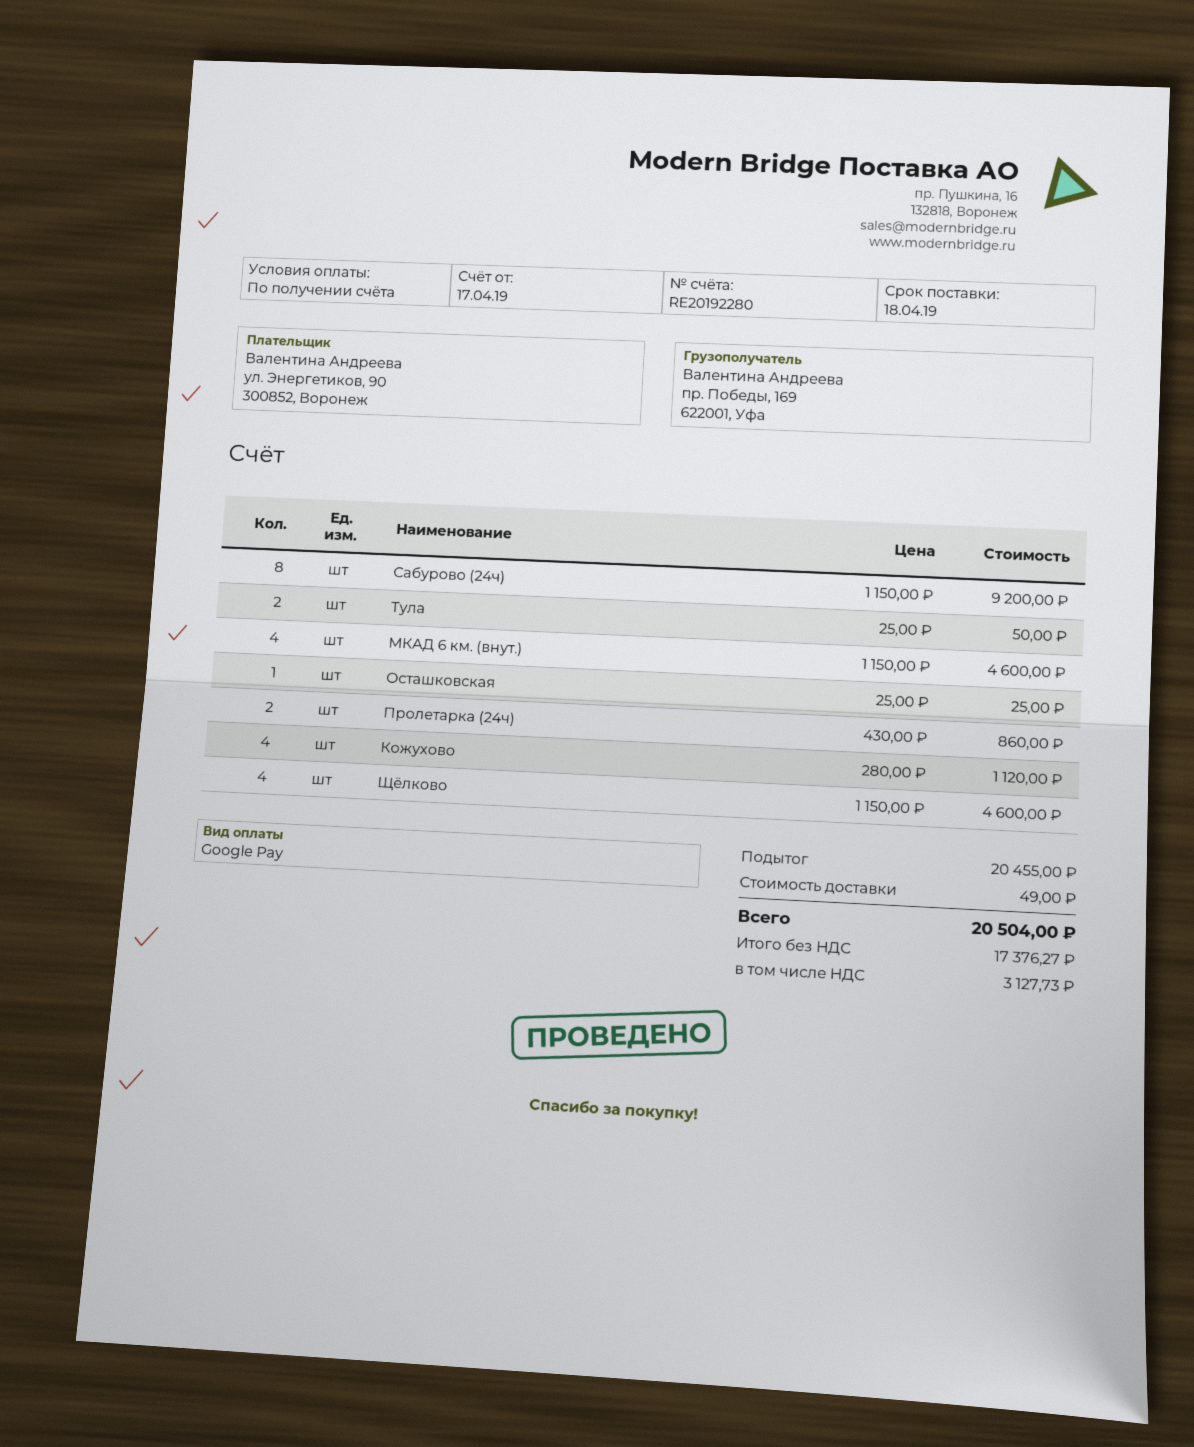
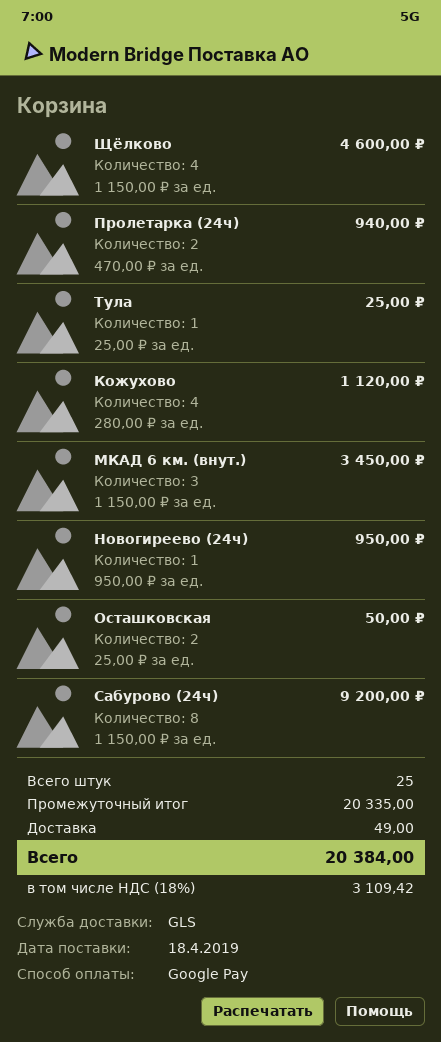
Тула: 2 x 25.00 = 50.00 -> 1 x 25.00 = 25.00
МКАД 6 км. (внут.): 4 x 1150.00 = 4600.00 -> 3 x 1150.00 = 3450.00
Осташковская: 1 x 25.00 = 25.00 -> 2 x 25.00 = 50.00
Пролетарка (24ч): 2 x 430.00 = 860.00 -> 2 x 470.00 = 940.00
Новогиреево (24ч): none -> 1 x 950.00 = 950.00
subtotal: 20455.00 -> 20335.00
tax: 3127.73 -> 3109.42
total: 20504.00 -> 20384.00

